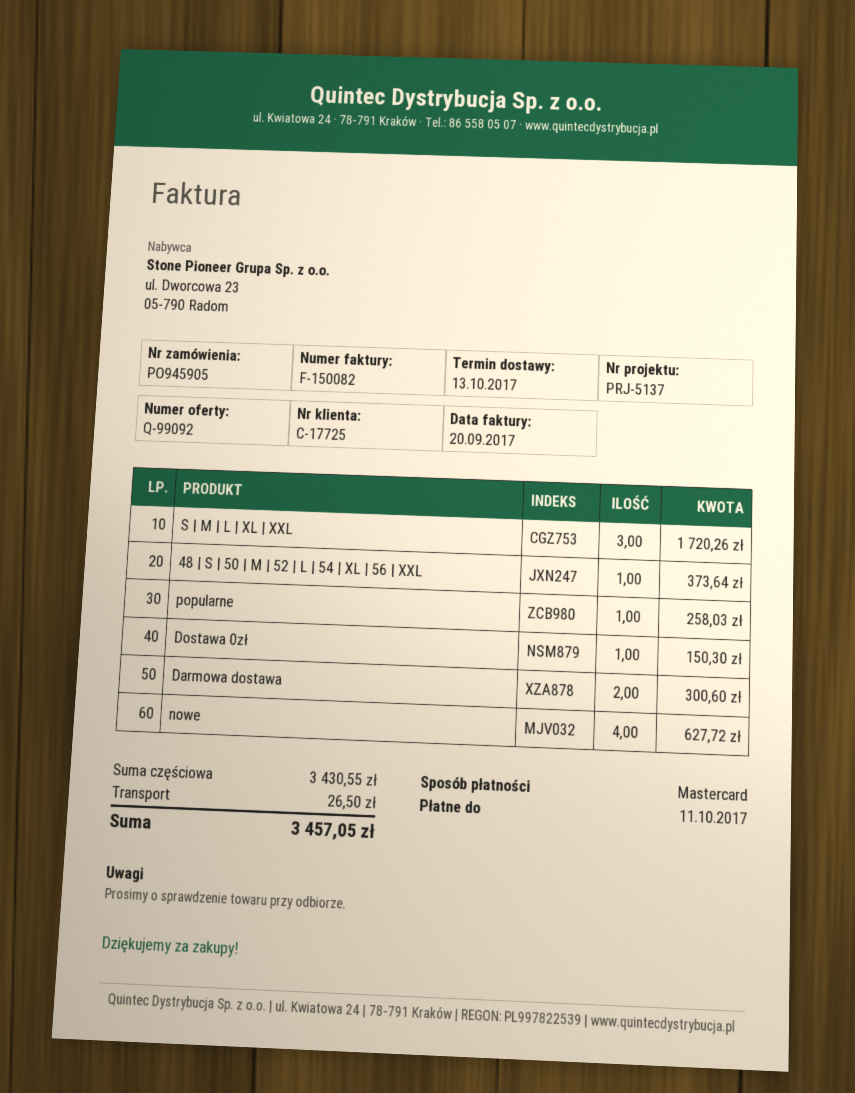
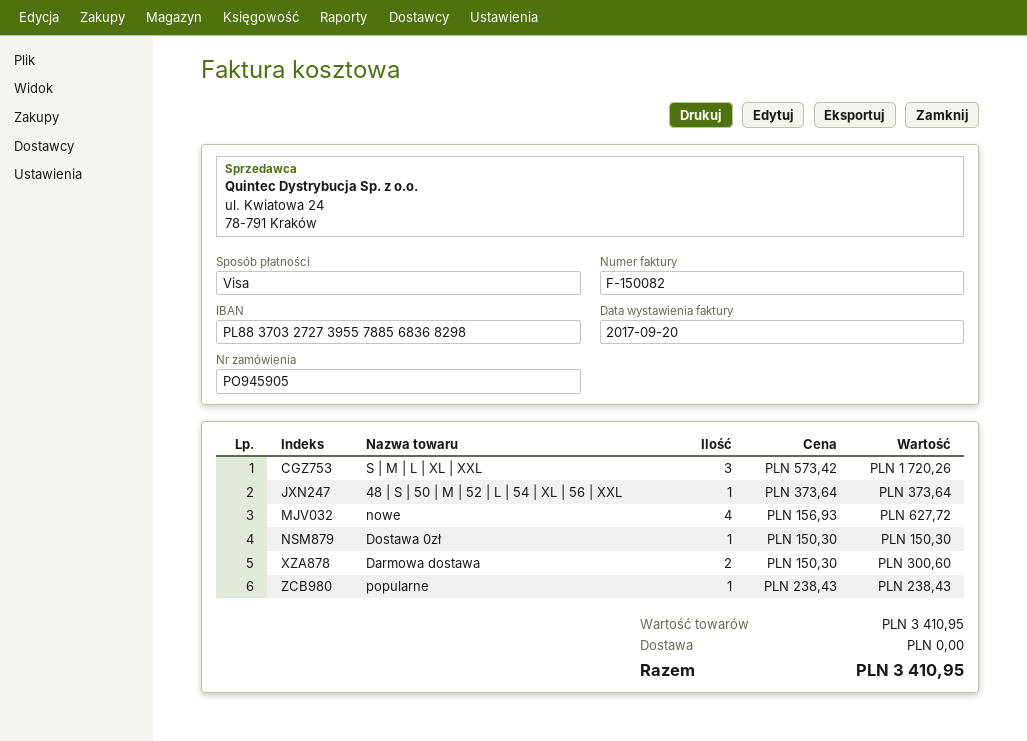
payment method: Mastercard -> Visa
popularne: 1 for 258.03 -> 1 for 238.43
subtotal: 3430.55 -> 3410.95
shipping: 26.50 -> 0.00
total: 3457.05 -> 3410.95

